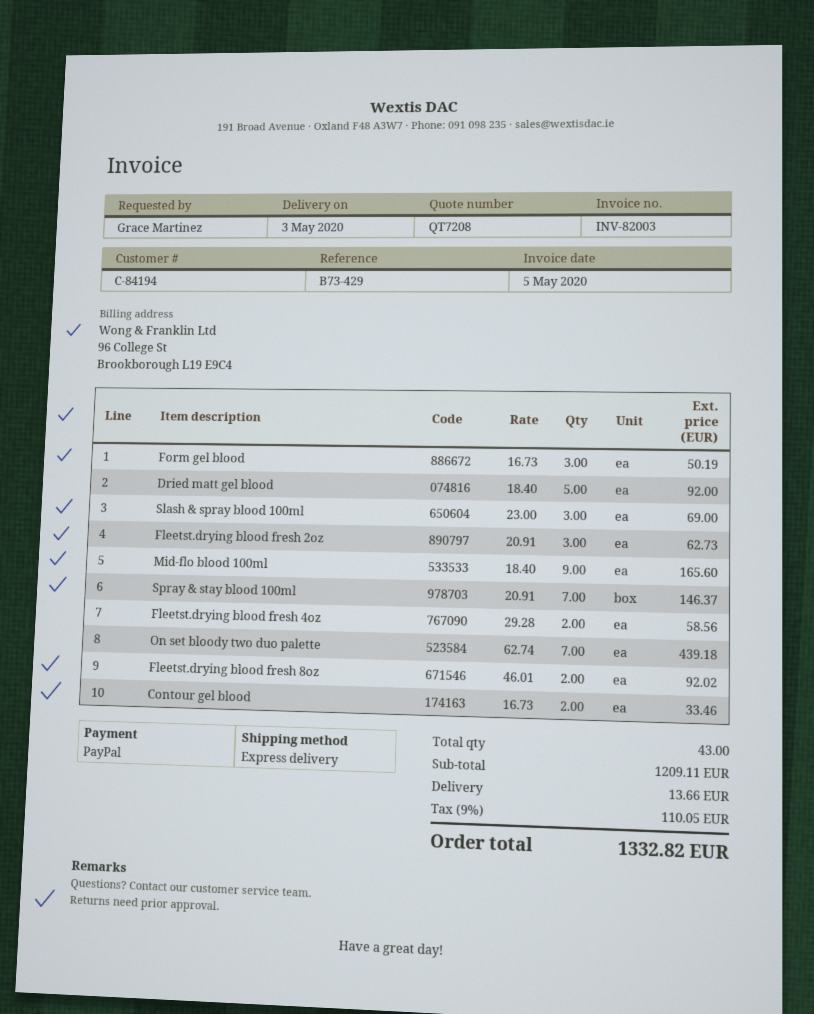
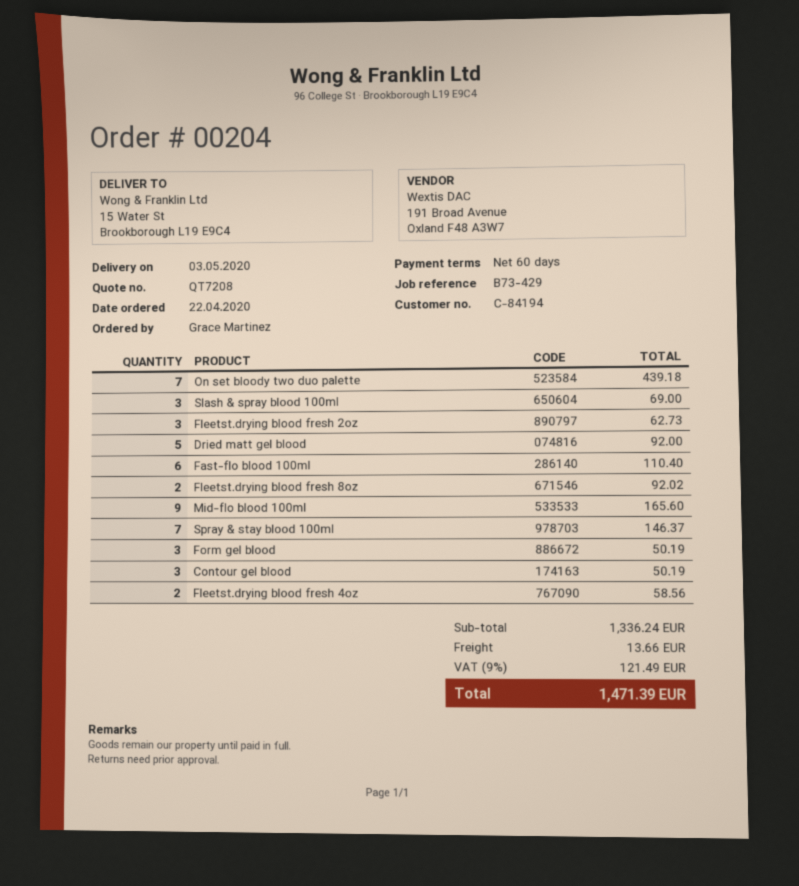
Contour gel blood: 2 for 33.46 -> 3 for 50.19
Fast-flo blood 100ml: none -> 6 for 110.40
subtotal: 1209.11 -> 1336.24
tax: 9% = 110.05 -> 9% = 121.49
total: 1332.82 -> 1471.39

